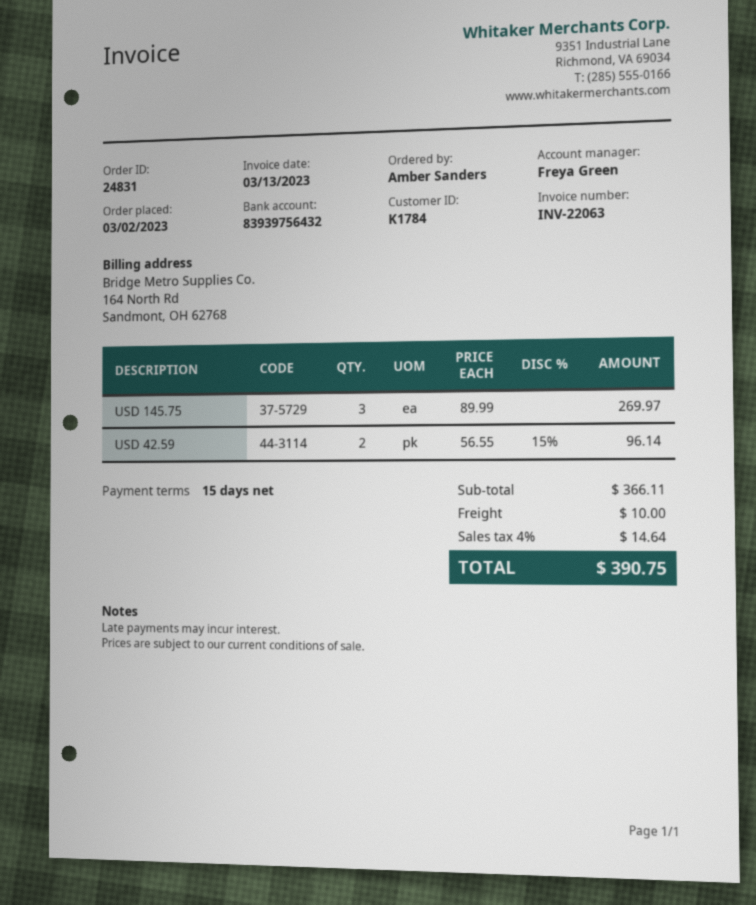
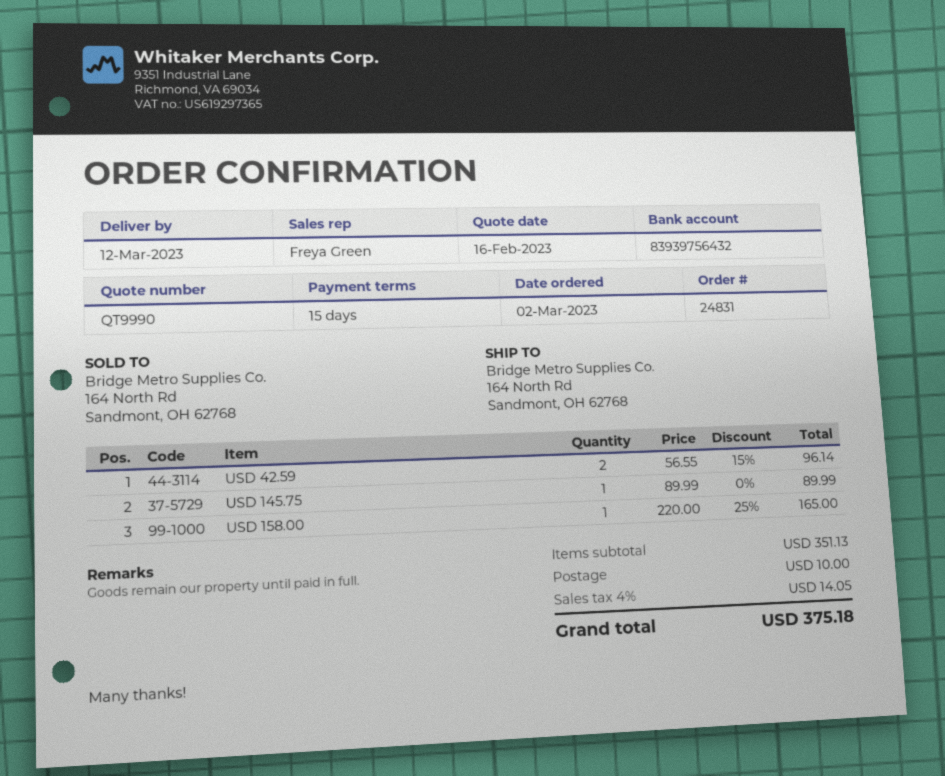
USD 145.75: 3 x 89.99 = 269.97 -> 1 x 89.99 = 89.99
USD 158.00: none -> 1 x 220.00 - 25% = 165.00
subtotal: 366.11 -> 351.13
tax: 4% = 14.64 -> 4% = 14.05
total: 390.75 -> 375.18

